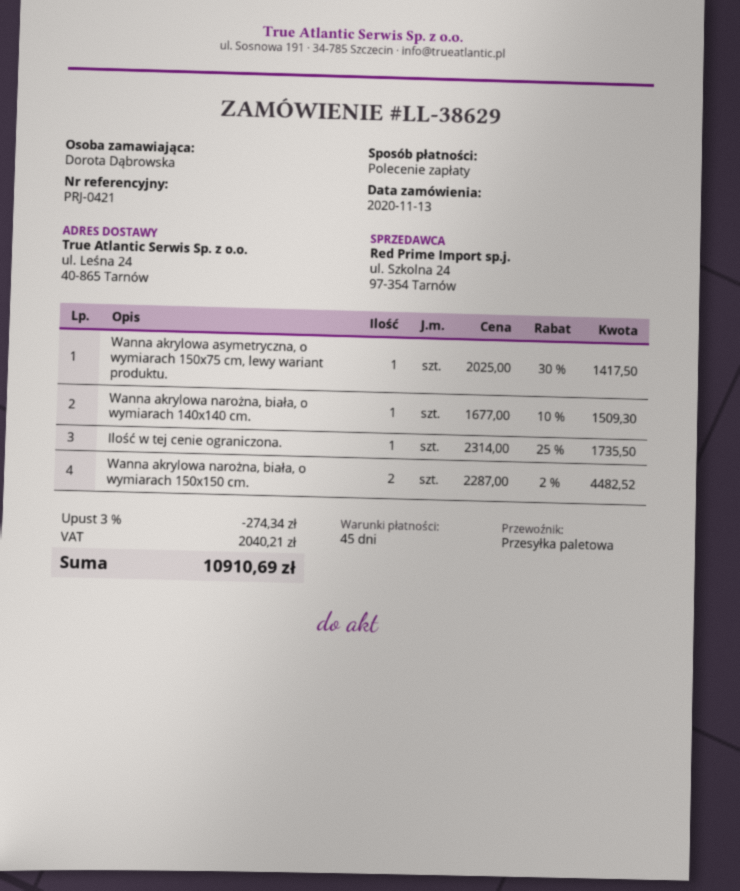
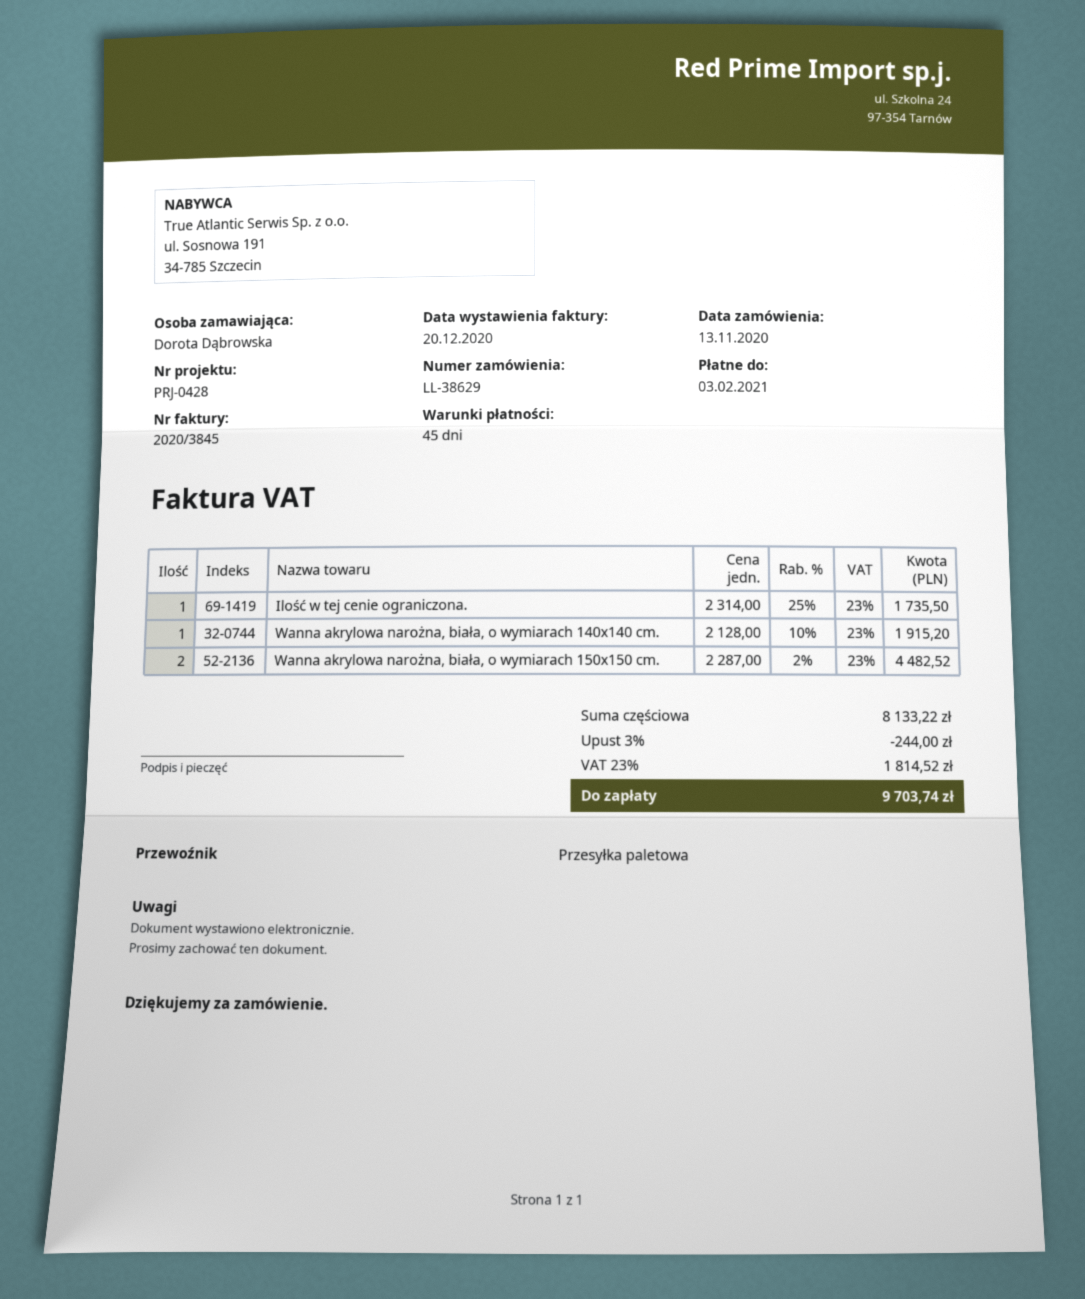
reference: PRJ-0421 -> PRJ-0428
Wanna akrylowa asymetryczna, o wymiarach 150x75 cm, lewy wariant produktu.: 1 x 2025.00 - 30% = 1417.50 -> none
Wanna akrylowa narożna, biała, o wymiarach 140x140 cm.: 1 x 1677.00 - 10% = 1509.30 -> 1 x 2128.00 - 10% = 1915.20
discount: 3% = 274.34 -> 3% = 244.00
tax: 2040.21 -> 1814.52
total: 10910.69 -> 9703.74

